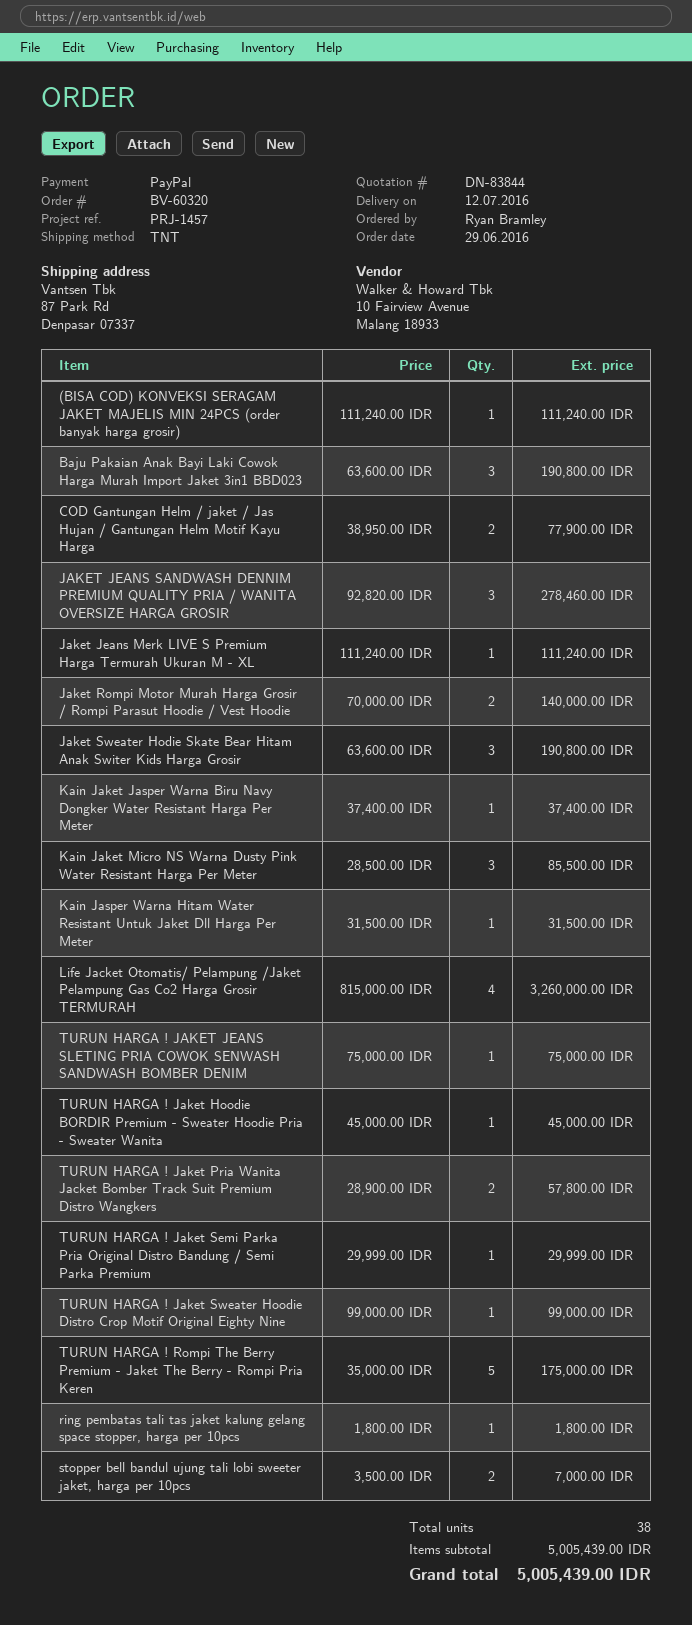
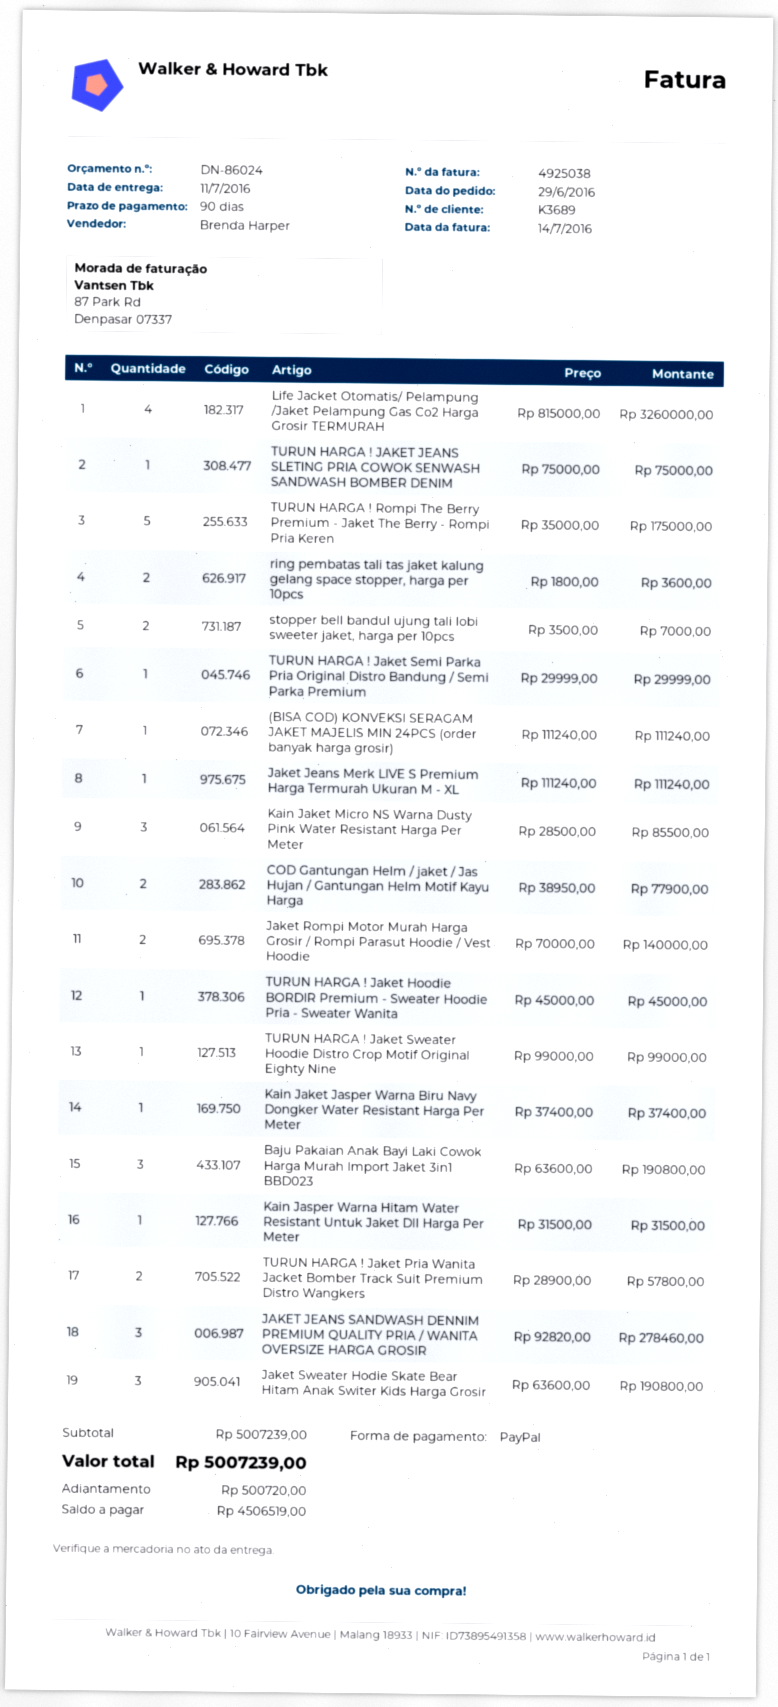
quote number: DN-83844 -> DN-86024
delivery date: 2016-07-12 -> 2016-07-11
ring pembatas tali tas jaket kalung gelang space stopper, harga per 10pcs: 1 x 1800.00 = 1800.00 -> 2 x 1800.00 = 3600.00
subtotal: 5005439.00 -> 5007239.00
total: 5005439.00 -> 5007239.00

